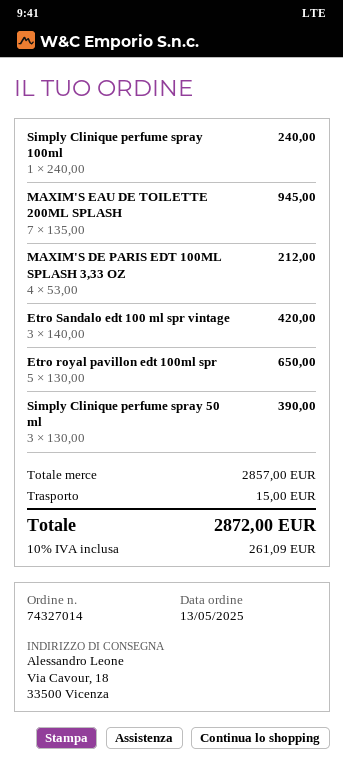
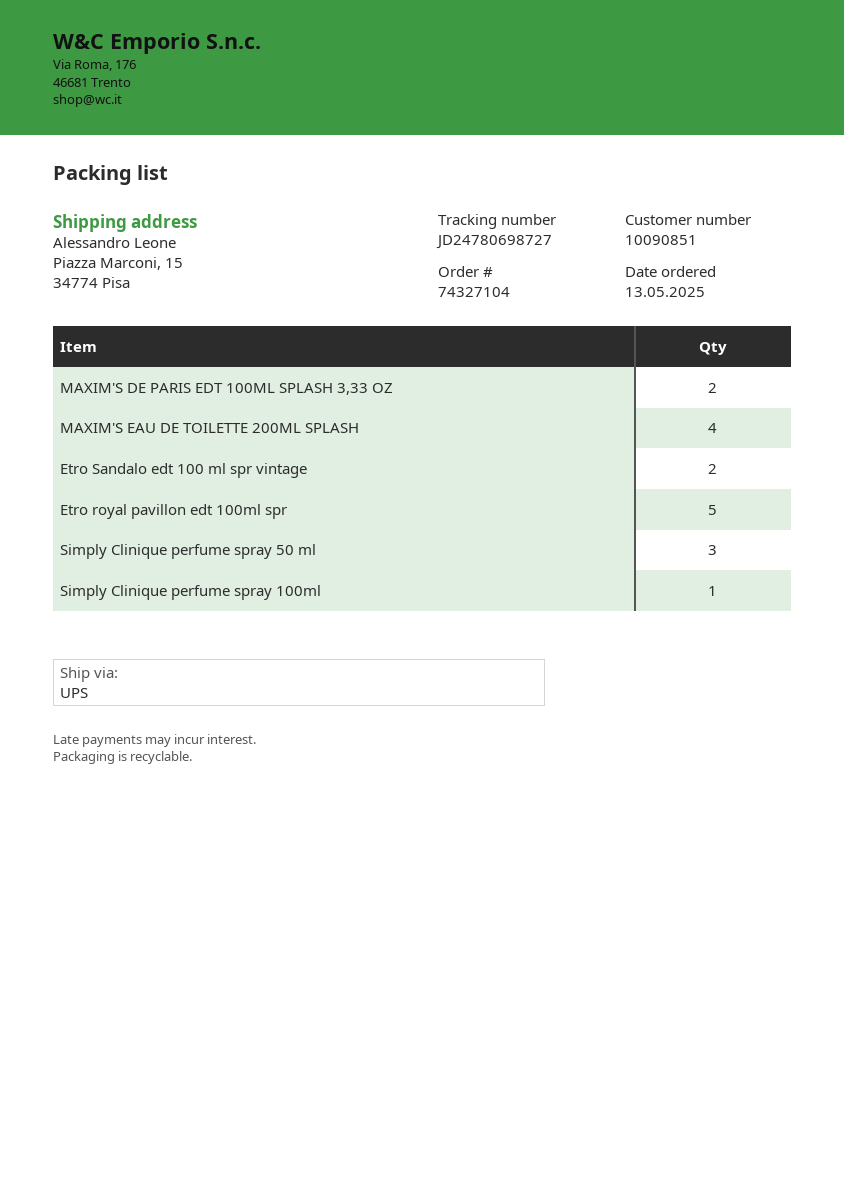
order number: 74327014 -> 74327104
ship to: Via Cavour, 18, 33500 Vicenza -> Piazza Marconi, 15, 34774 Pisa
MAXIM'S EAU DE TOILETTE 200ML SPLASH: 7 -> 4
MAXIM'S DE PARIS EDT 100ML SPLASH 3,33 OZ: 4 -> 2
Etro Sandalo edt 100 ml spr vintage: 3 -> 2

